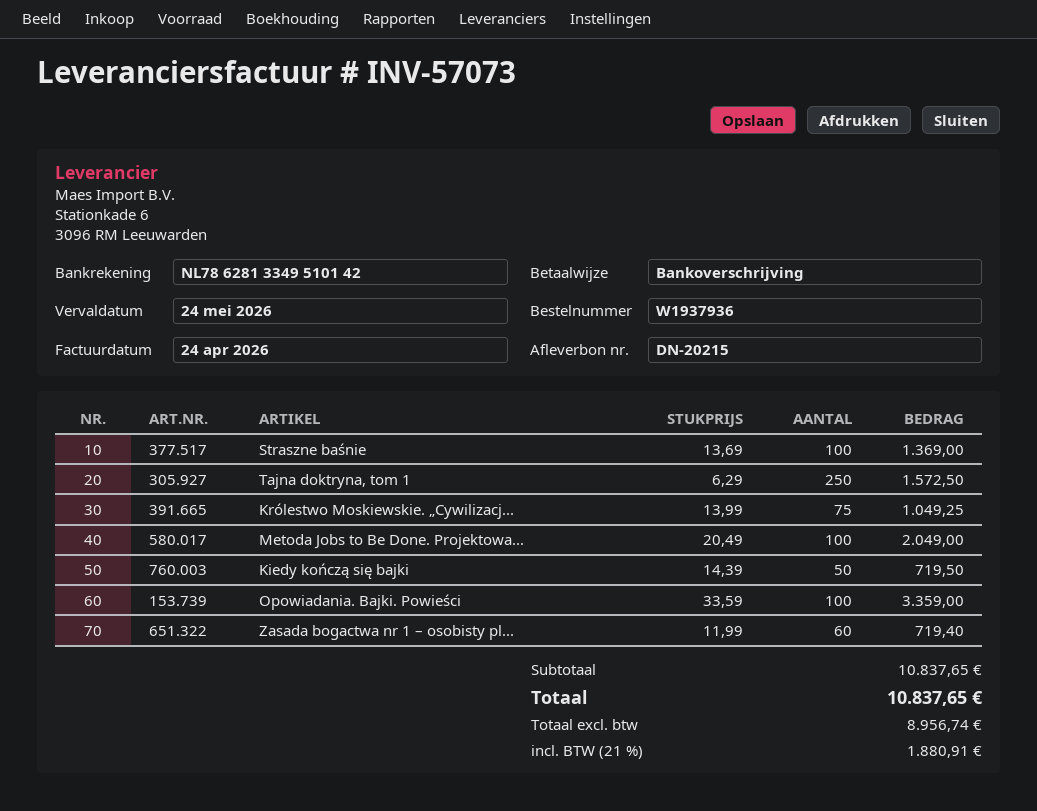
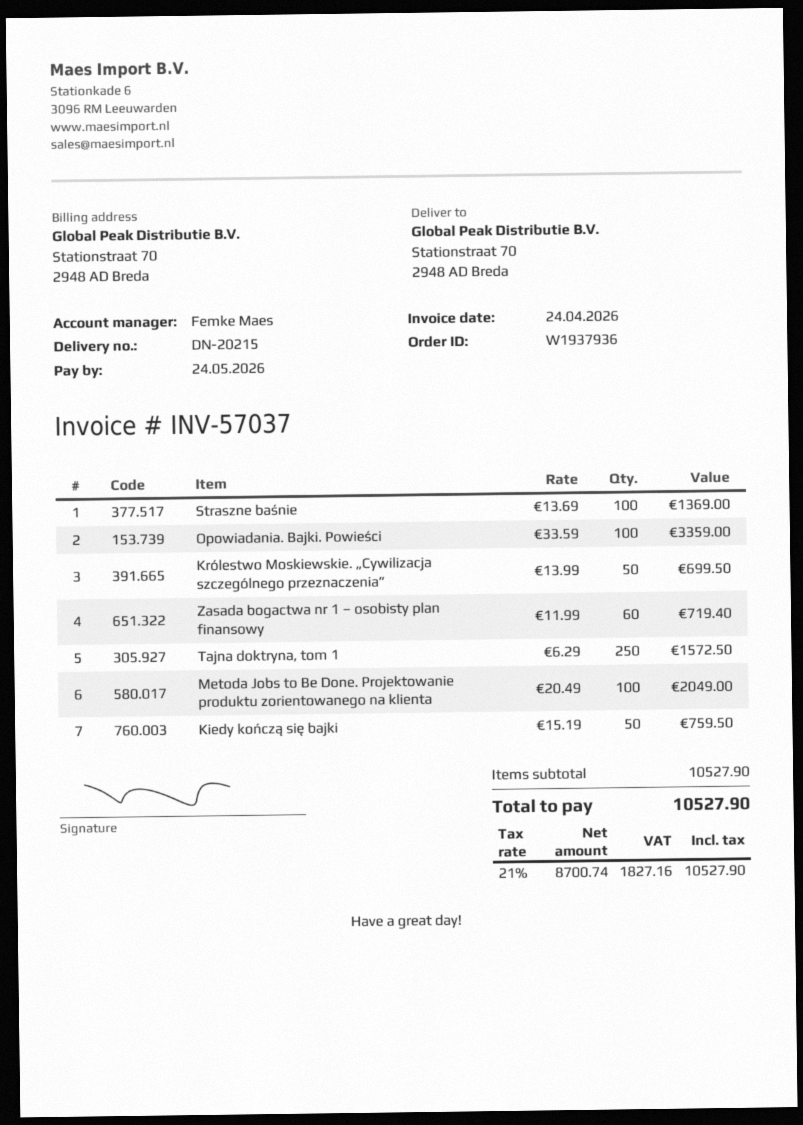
invoice number: INV-57073 -> INV-57037
Królestwo Moskiewskie. „Cywilizacj...: 75 x 13.99 = 1049.25 -> 50 x 13.99 = 699.50
Kiedy kończą się bajki: 50 x 14.39 = 719.50 -> 50 x 15.19 = 759.50
subtotal: 10837.65 -> 10527.90
net: 8956.74 -> 8700.74
tax: 21% = 1880.91 -> 21% = 1827.16
total: 10837.65 -> 10527.90

